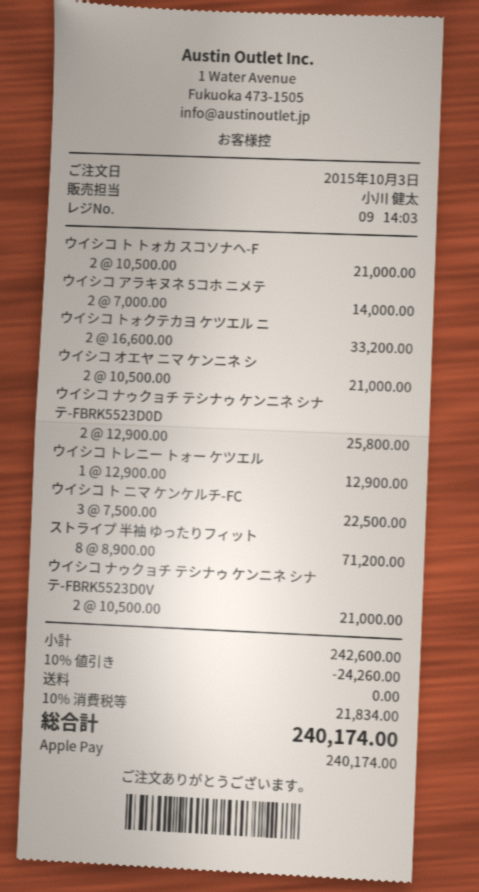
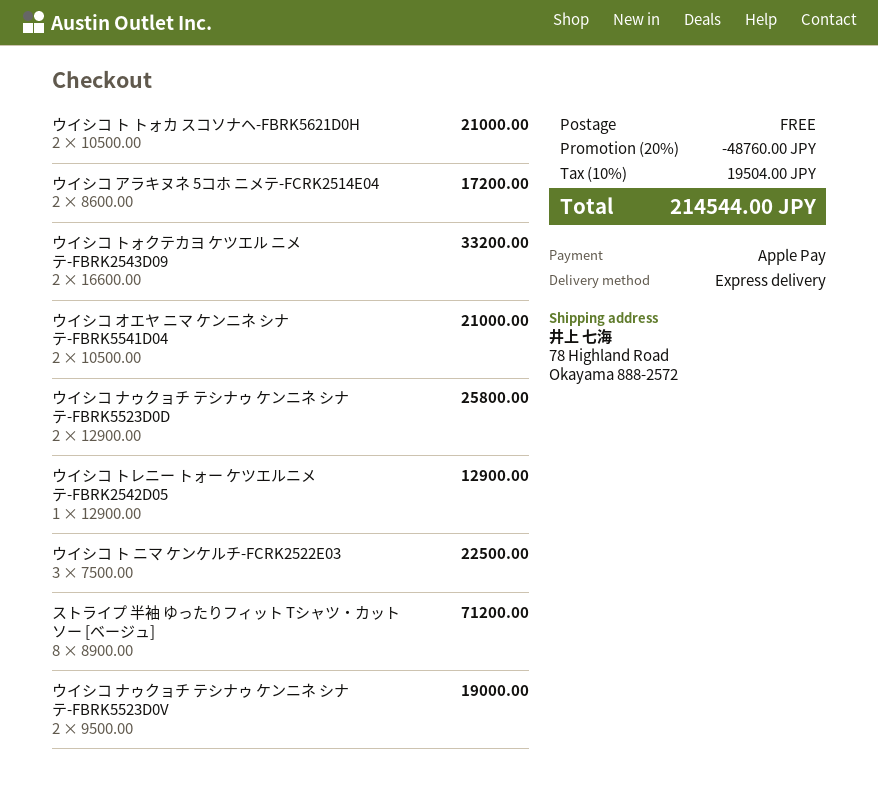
ウイシコ アラキヌネ 5コホ ニメテ: 2 x 7000.00 = 14000.00 -> 2 x 8600.00 = 17200.00
ウイシコ ナゥクョチ テシナゥ ケンニネ シナテ-FBRK5523D0V: 2 x 10500.00 = 21000.00 -> 2 x 9500.00 = 19000.00
discount: 10% = 24260.00 -> 20% = 48760.00
tax: 10% = 21834.00 -> 10% = 19504.00
total: 240174.00 -> 214544.00

